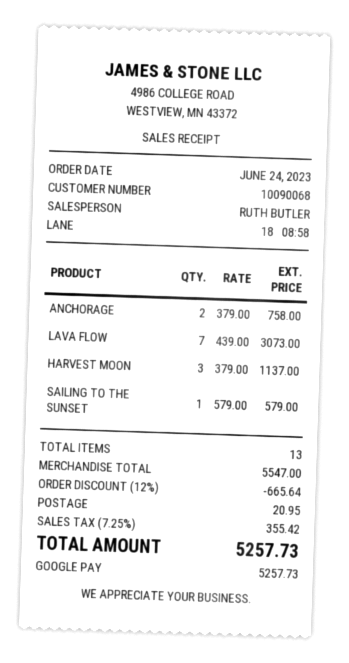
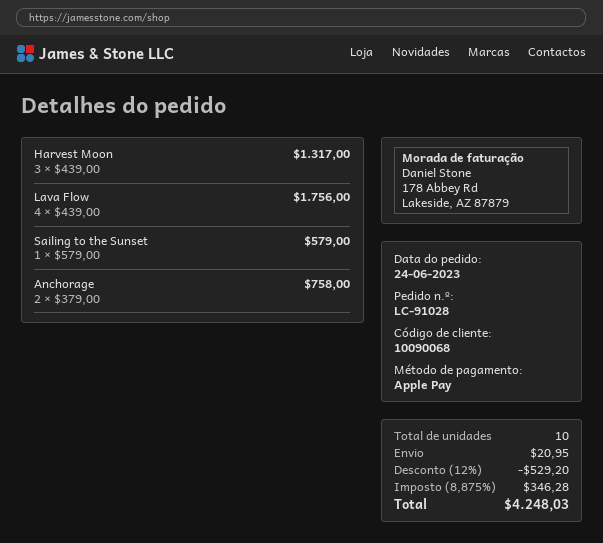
payment method: Google Pay -> Apple Pay
LAVA FLOW: 7 x 439.00 = 3073.00 -> 4 x 439.00 = 1756.00
HARVEST MOON: 3 x 379.00 = 1137.00 -> 3 x 439.00 = 1317.00
total quantity: 13 -> 10
discount: 12% = 665.64 -> 12% = 529.20
tax: 7.25% = 355.42 -> 8.875% = 346.28
total: 5257.73 -> 4248.03

